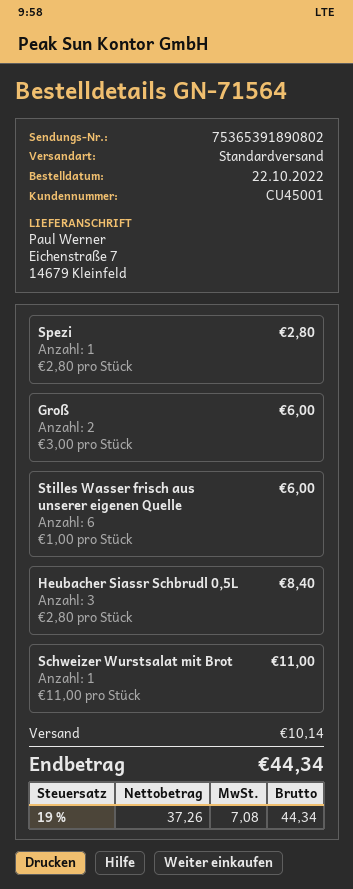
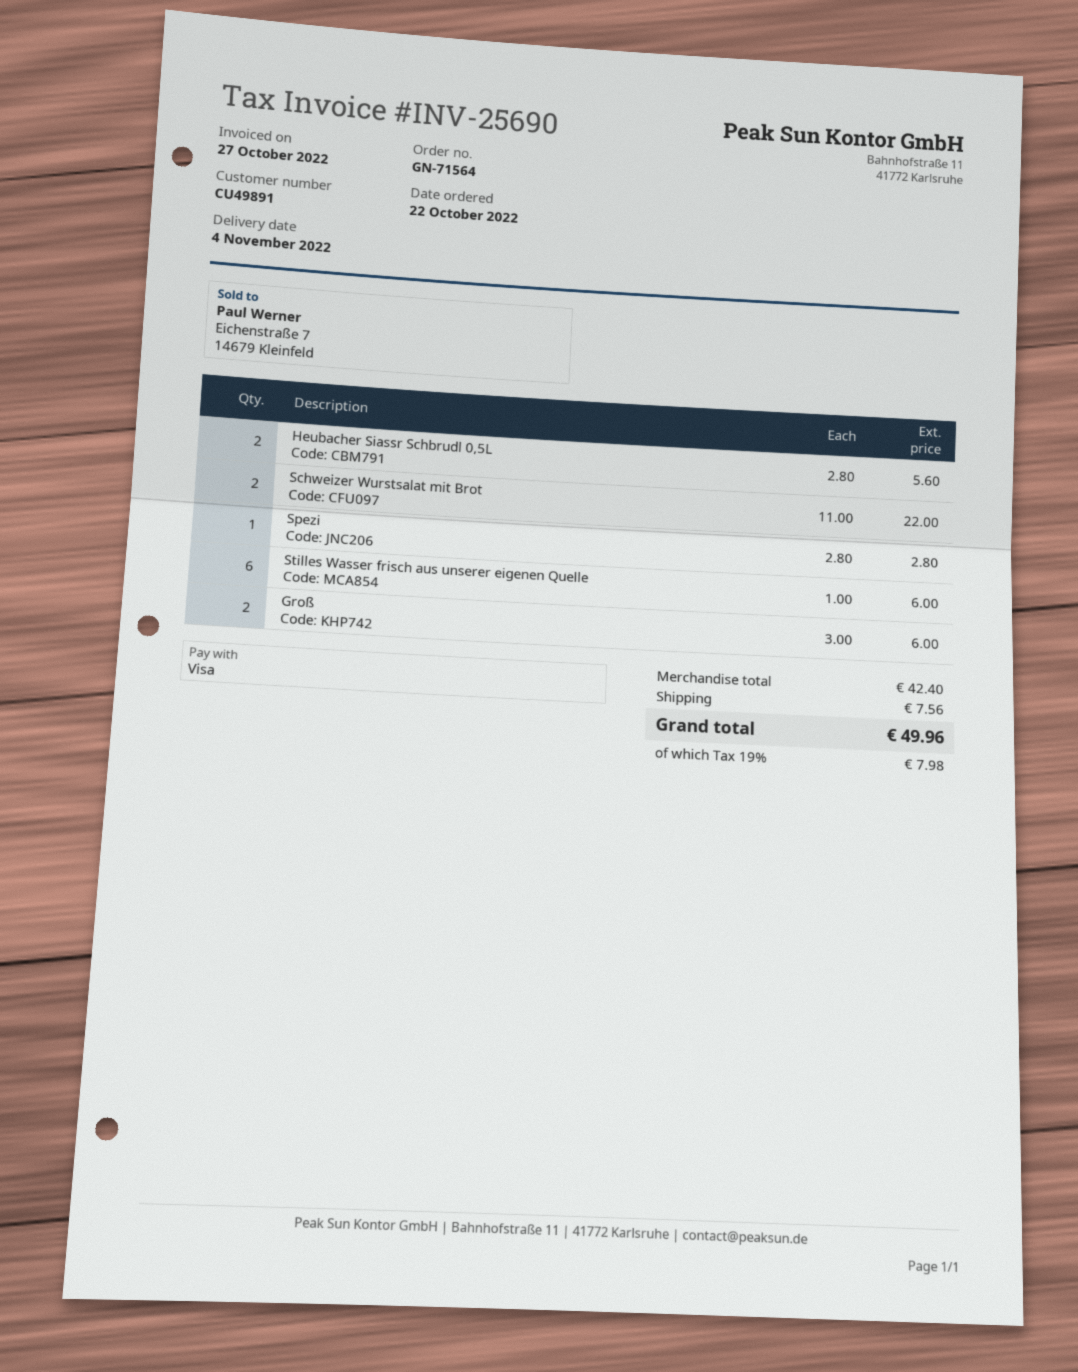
customer number: CU45001 -> CU49891
Heubacher Siassr Schbrudl 0,5L: 3 x 2.80 = 8.40 -> 2 x 2.80 = 5.60
Schweizer Wurstsalat mit Brot: 1 x 11.00 = 11.00 -> 2 x 11.00 = 22.00
shipping: 10.14 -> 7.56
tax: 19% = 7.08 -> 19% = 7.98
total: 44.34 -> 49.96

